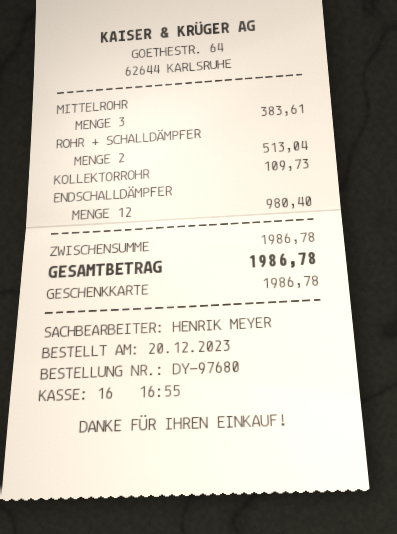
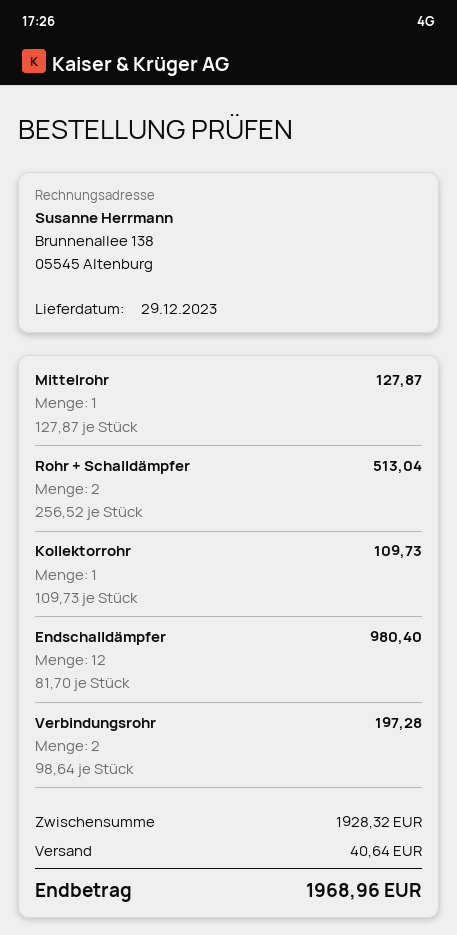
MITTELROHR: 3 for 383.61 -> 1 for 127.87
Verbindungsrohr: none -> 2 for 197.28
subtotal: 1986.78 -> 1928.32
shipping: none -> 40.64
total: 1986.78 -> 1968.96

